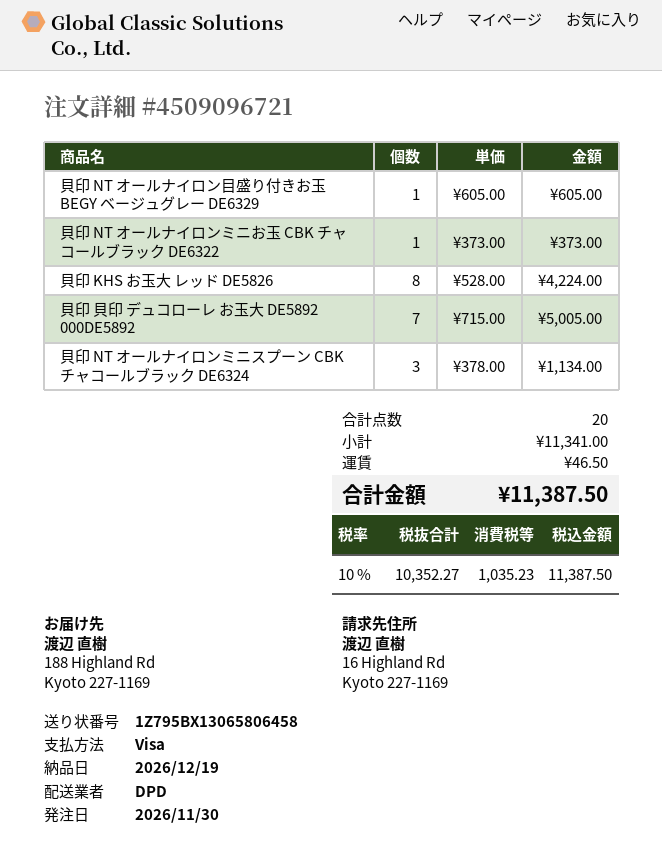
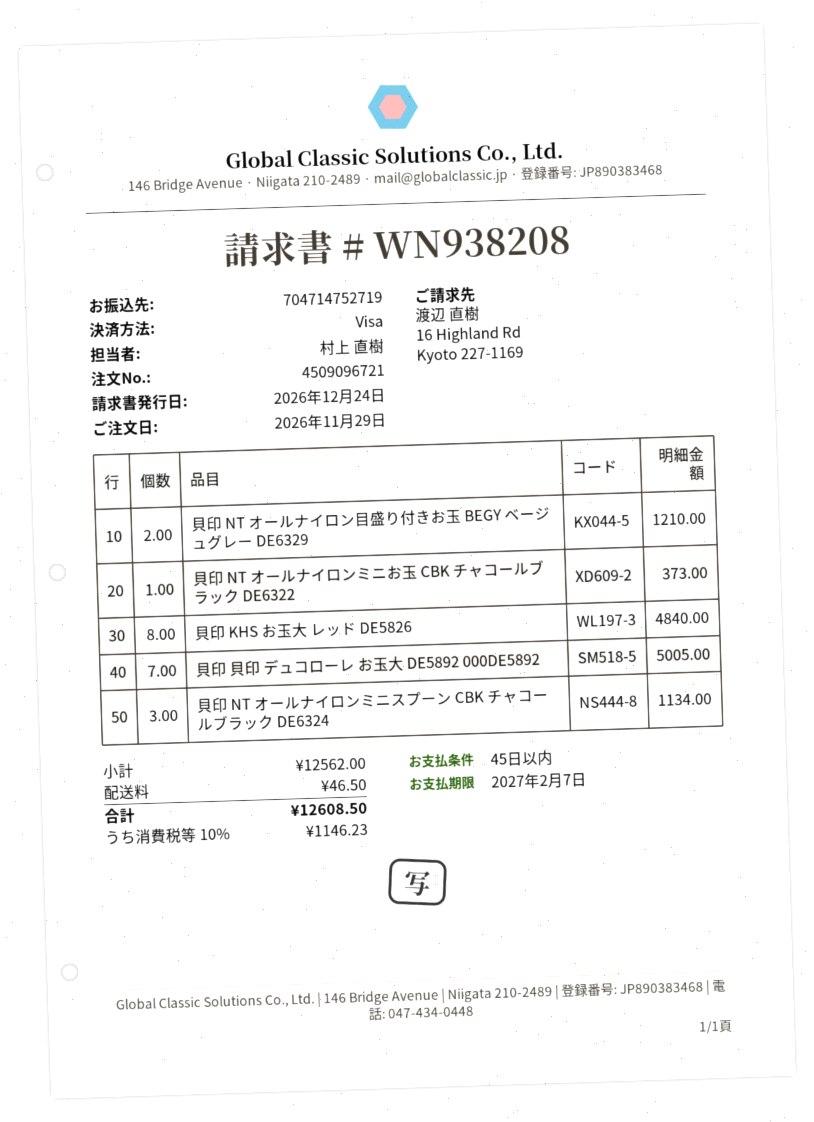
order date: 2026-11-30 -> 2026-11-29
貝印 NT オールナイロン目盛り付きお玉 BEGY ベージュグレー DE6329: 1 for 605.00 -> 2 for 1210.00
貝印 KHS お玉大 レッド DE5826: 8 for 4224.00 -> 8 for 4840.00
subtotal: 11341.00 -> 12562.00
tax: 10% = 1035.23 -> 10% = 1146.23
total: 11387.50 -> 12608.50

